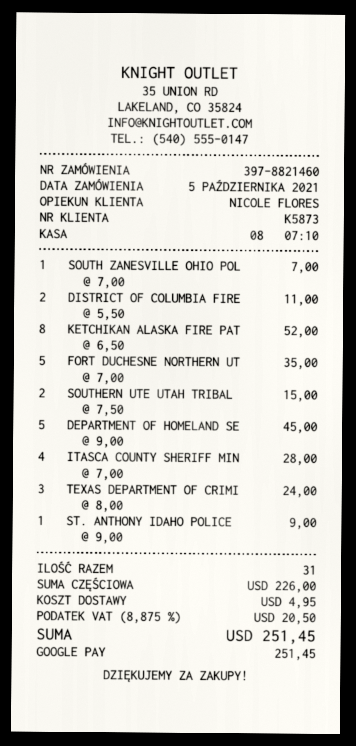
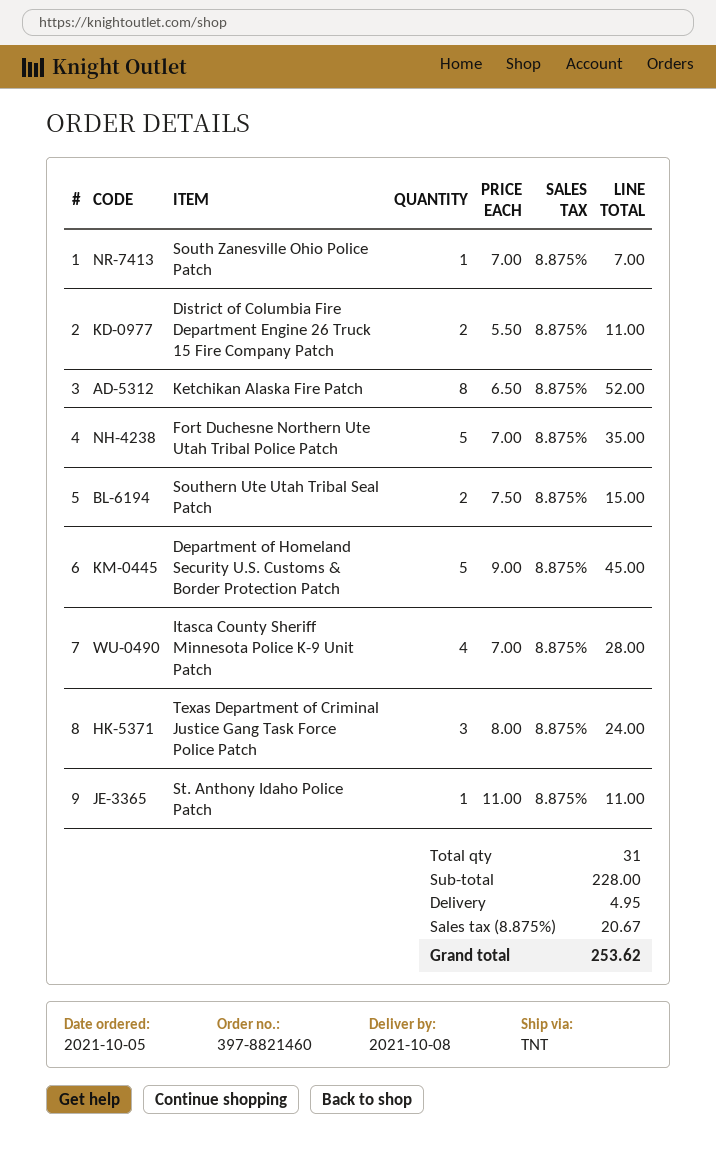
ST. ANTHONY IDAHO POLICE: 1 x 9.00 = 9.00 -> 1 x 11.00 = 11.00
subtotal: 226.00 -> 228.00
tax: 8.875% = 20.50 -> 8.875% = 20.67
total: 251.45 -> 253.62

